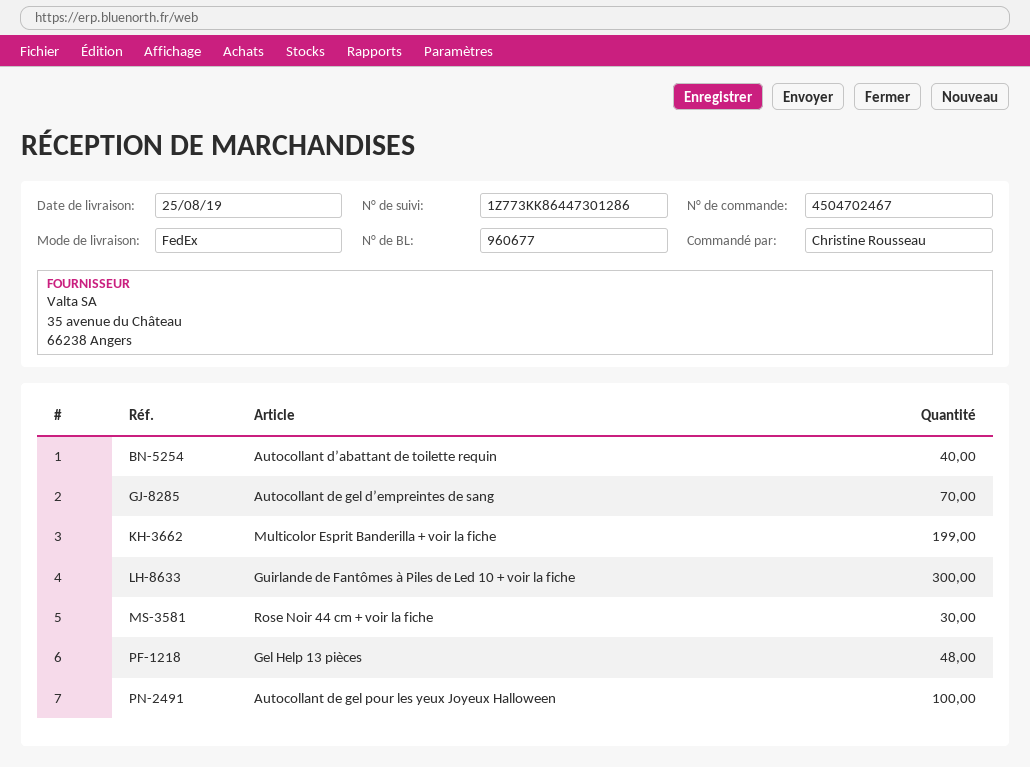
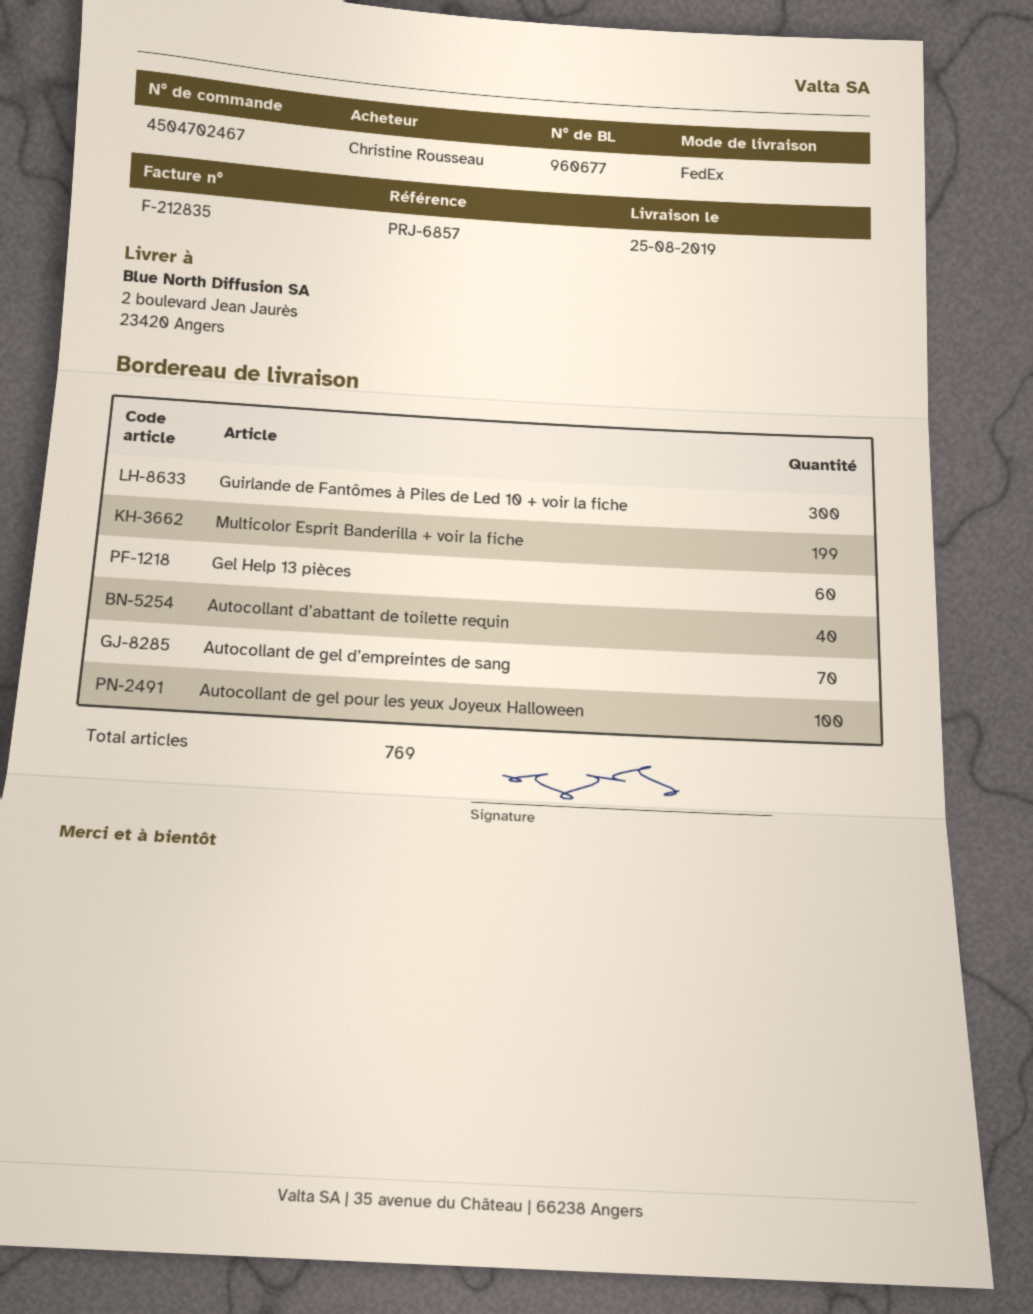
Rose Noir 44 cm + voir la fiche: 30 -> none
Gel Help 13 pièces: 48 -> 60

